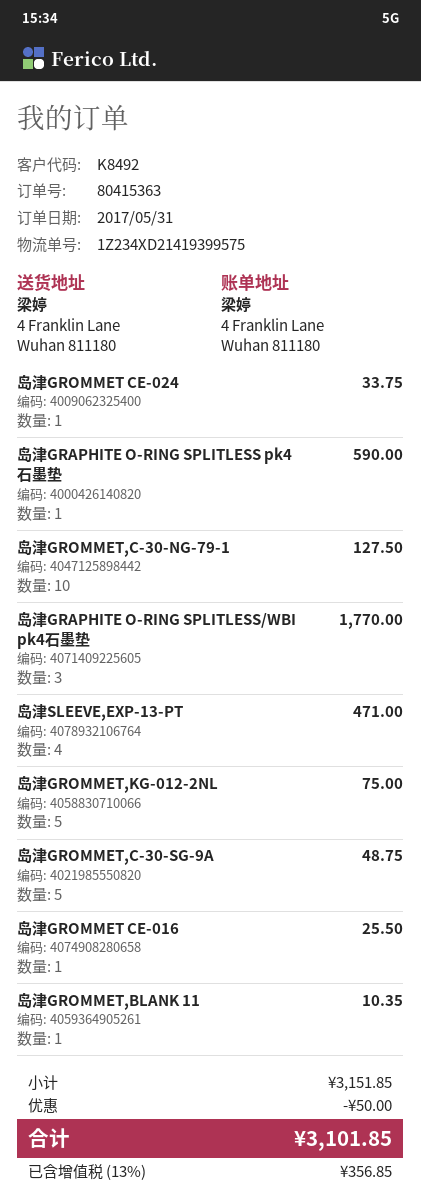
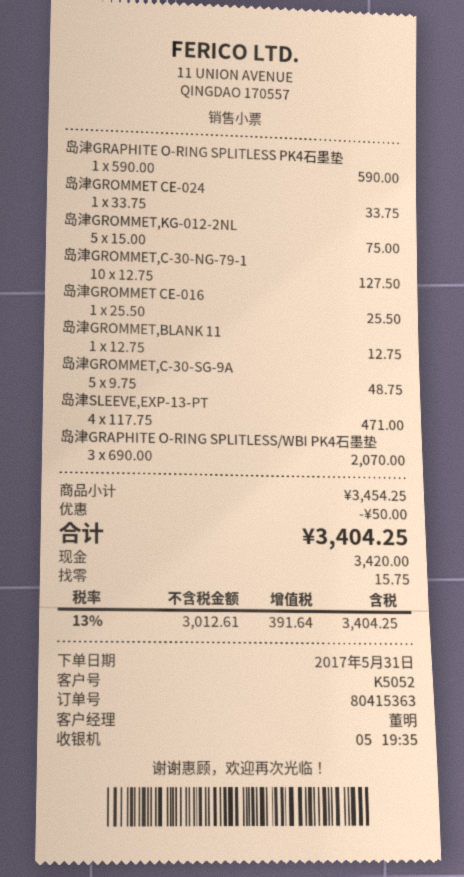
customer number: K8492 -> K5052
岛津GRAPHITE O-RING SPLITLESS/WBI pk4石墨垫: 3 for 1770.00 -> 3 for 2070.00
岛津GROMMET,BLANK 11: 1 for 10.35 -> 1 for 12.75
subtotal: 3151.85 -> 3454.25
tax: 13% = 356.85 -> 13% = 391.64
total: 3101.85 -> 3404.25

